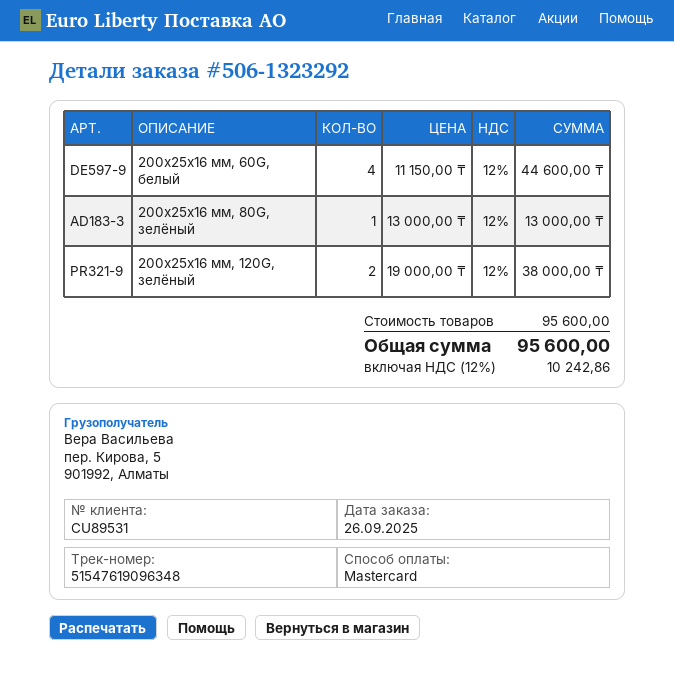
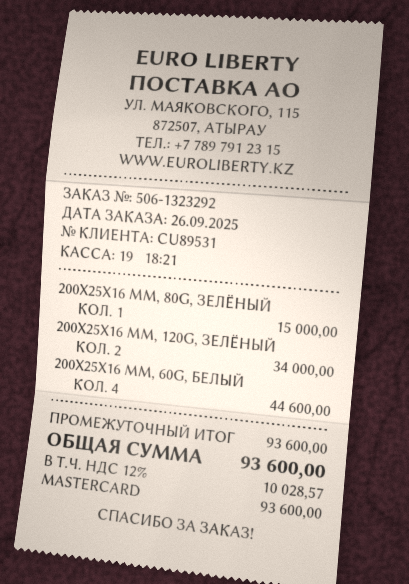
200х25х16 мм, 80G, зелёный: 1 for 13000.00 -> 1 for 15000.00
200х25х16 мм, 120G, зелёный: 2 for 38000.00 -> 2 for 34000.00
subtotal: 95600.00 -> 93600.00
tax: 12% = 10242.86 -> 12% = 10028.57
total: 95600.00 -> 93600.00

